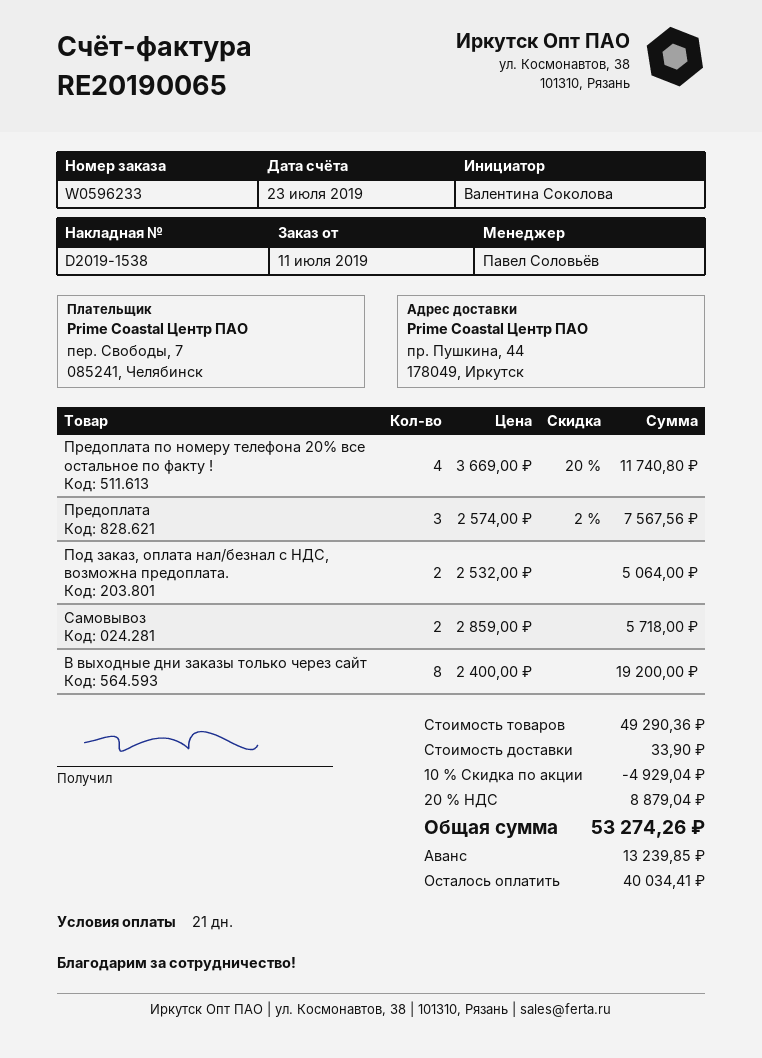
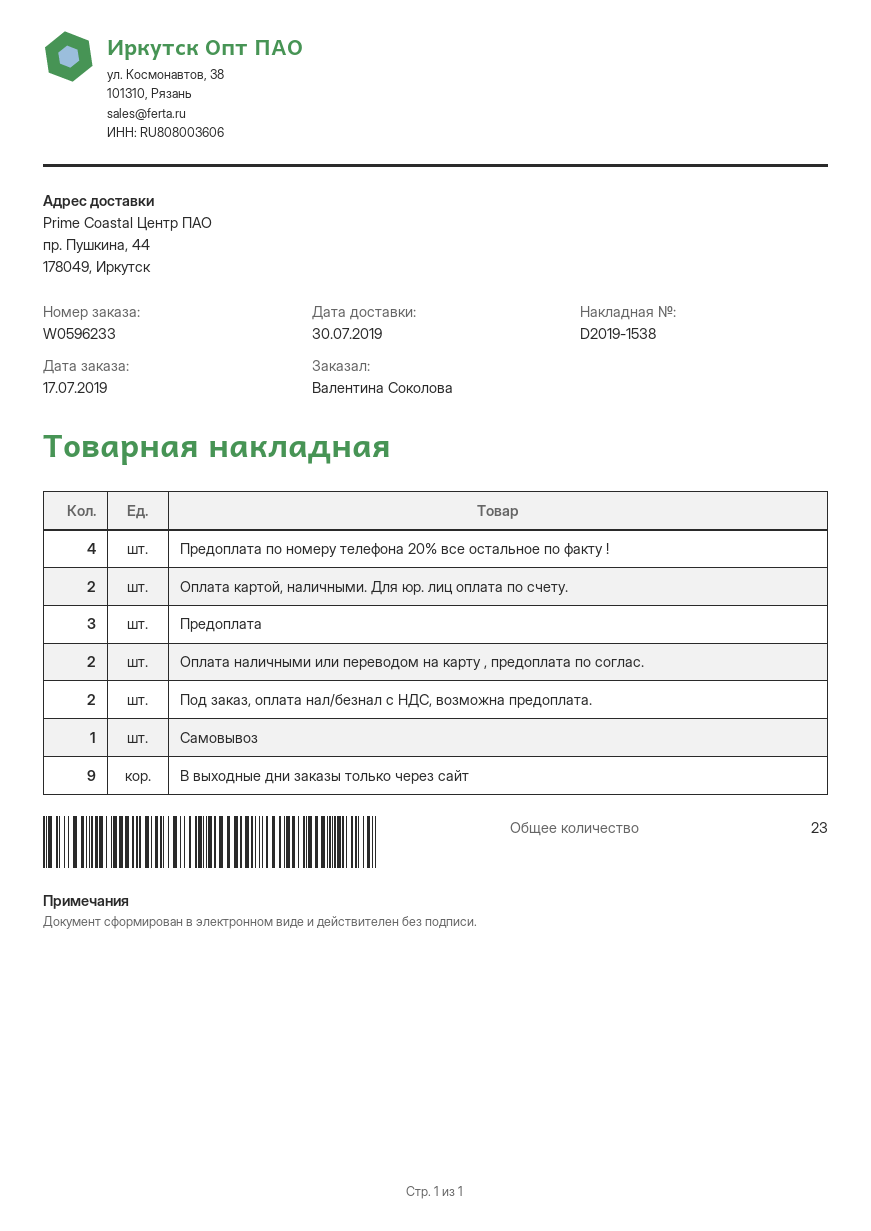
order date: 2019-07-11 -> 2019-07-17
Самовывоз: 2 -> 1
В выходные дни заказы только через сайт: 8 -> 9
Оплата картой, наличными. Для юр. лиц оплата по счету.: none -> 2
Оплата наличными или переводом на карту , предоплата по соглас.: none -> 2

